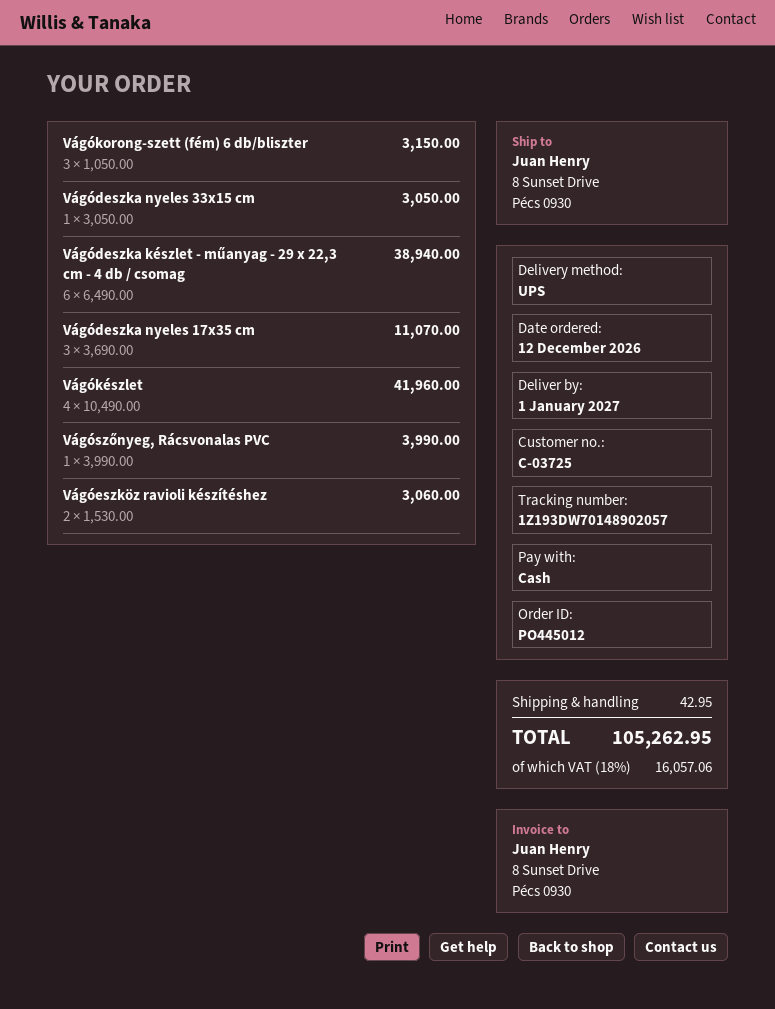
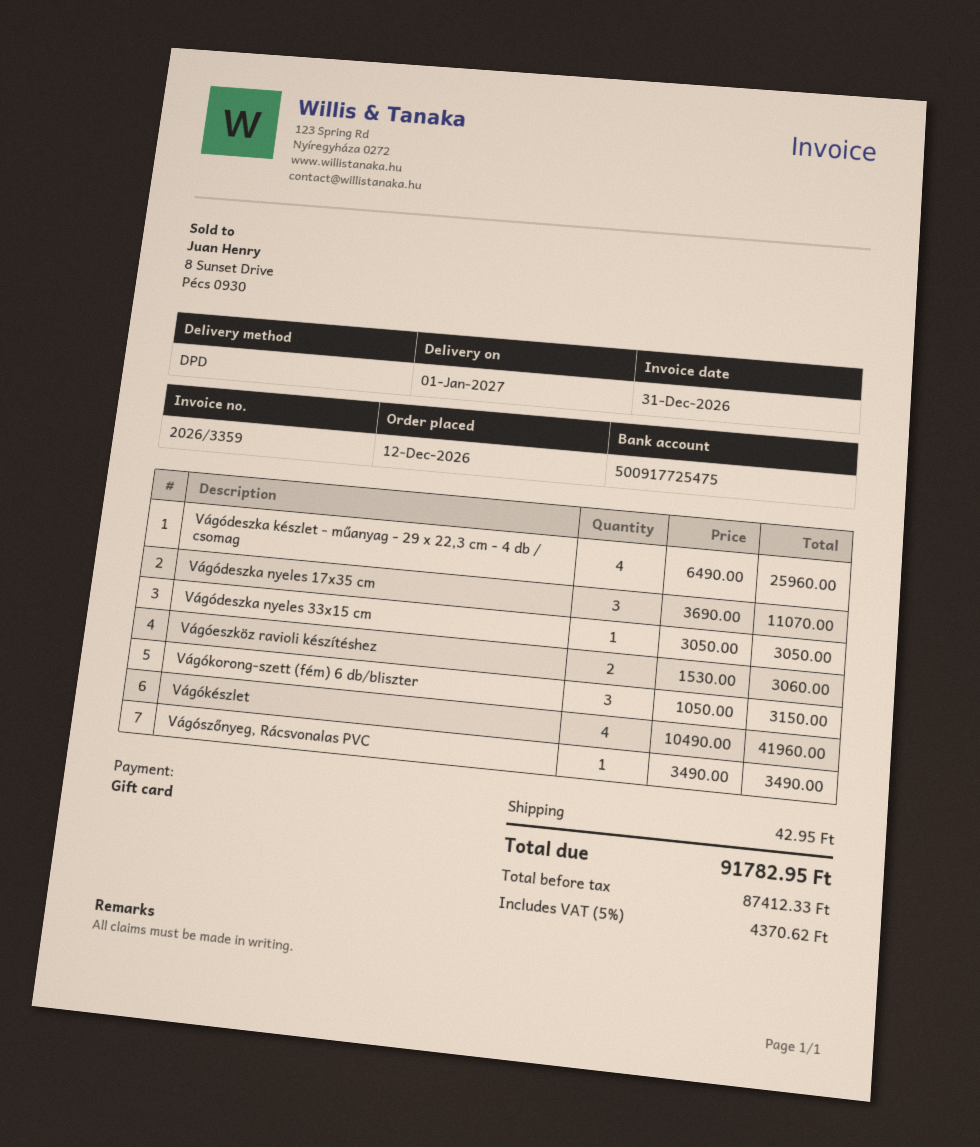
payment method: cash -> gift card
shipping method: UPS -> DPD
Vágódeszka készlet - műanyag - 29 x 22,3 cm - 4 db / csomag: 6 x 6490.00 = 38940.00 -> 4 x 6490.00 = 25960.00
Vágószőnyeg, Rácsvonalas PVC: 1 x 3990.00 = 3990.00 -> 1 x 3490.00 = 3490.00
tax: 18% = 16057.06 -> 5% = 4370.62
total: 105262.95 -> 91782.95

